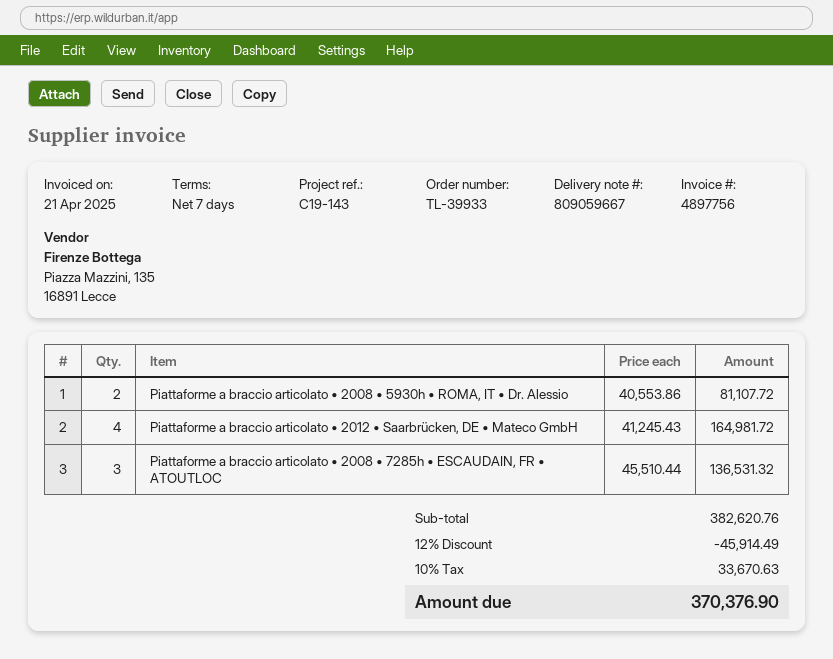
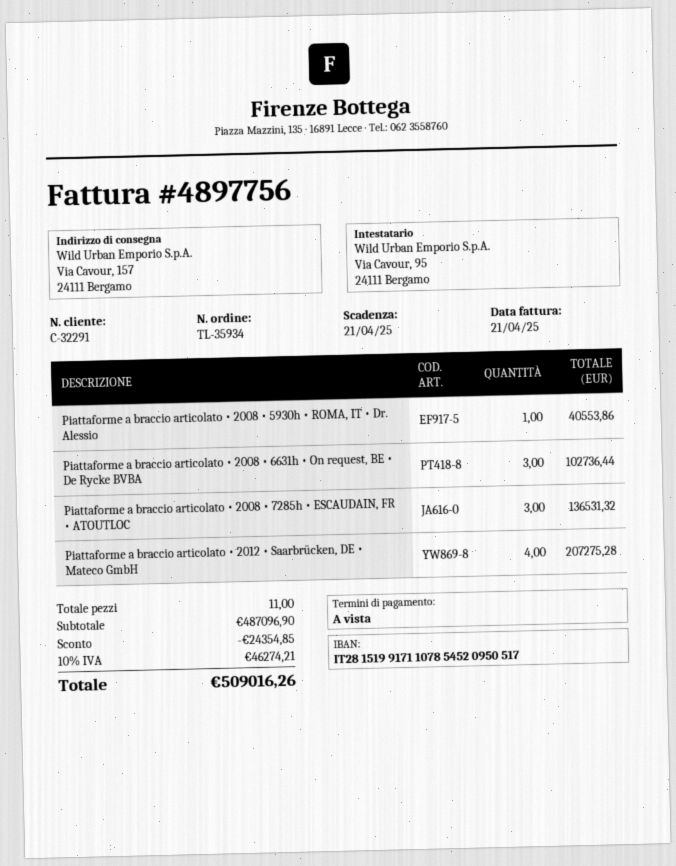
order number: TL-39933 -> TL-35934
payment terms: 7 days -> on receipt
Piattaforme a braccio articolato • 2008 • 5930h • ROMA, IT • Dr. Alessio: 2 for 81107.72 -> 1 for 40553.86
Piattaforme a braccio articolato • 2012 • Saarbrücken, DE • Mateco GmbH: 4 for 164981.72 -> 4 for 207275.28
Piattaforme a braccio articolato • 2008 • 6631h • On request, BE • De Rycke BVBA: none -> 3 for 102736.44
subtotal: 382620.76 -> 487096.90
discount: 45914.49 -> 24354.85
tax: 10% = 33670.63 -> 10% = 46274.21
total: 370376.90 -> 509016.26

